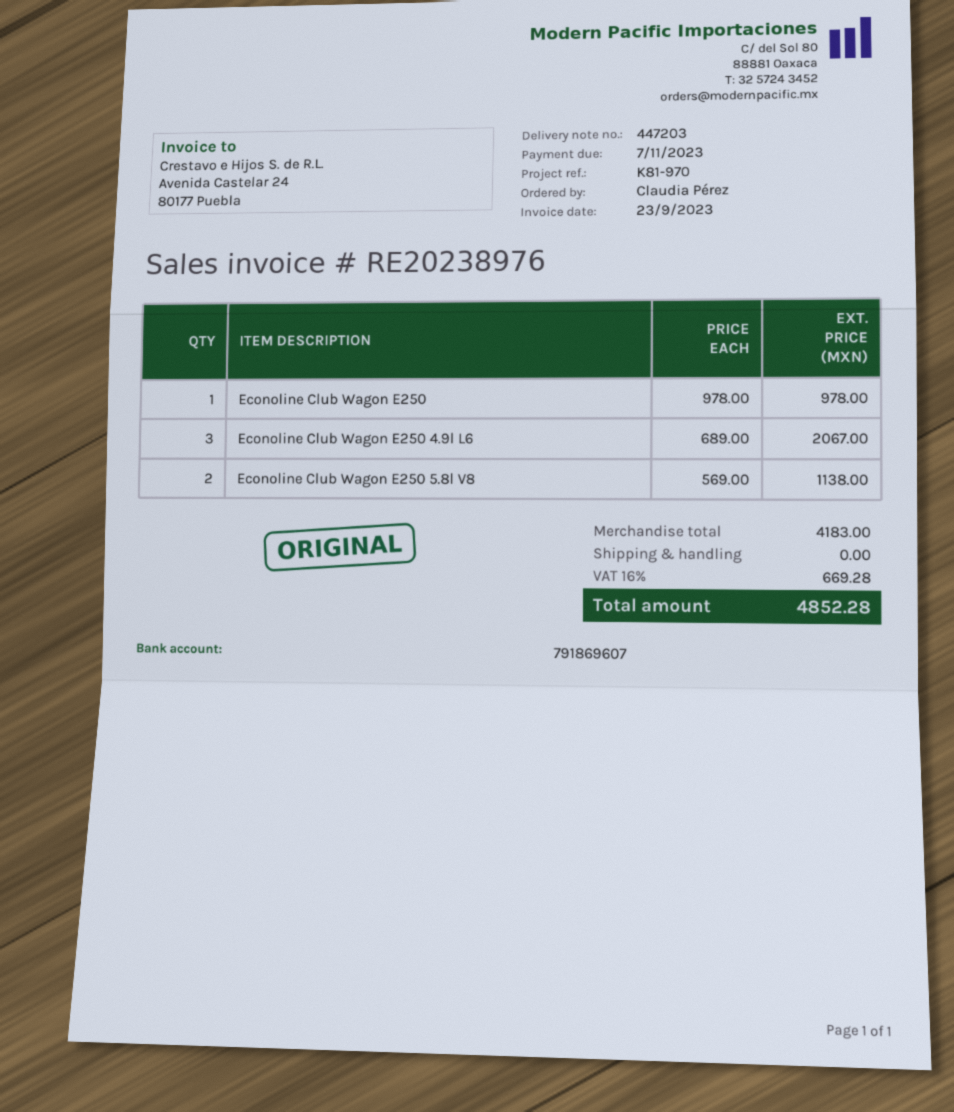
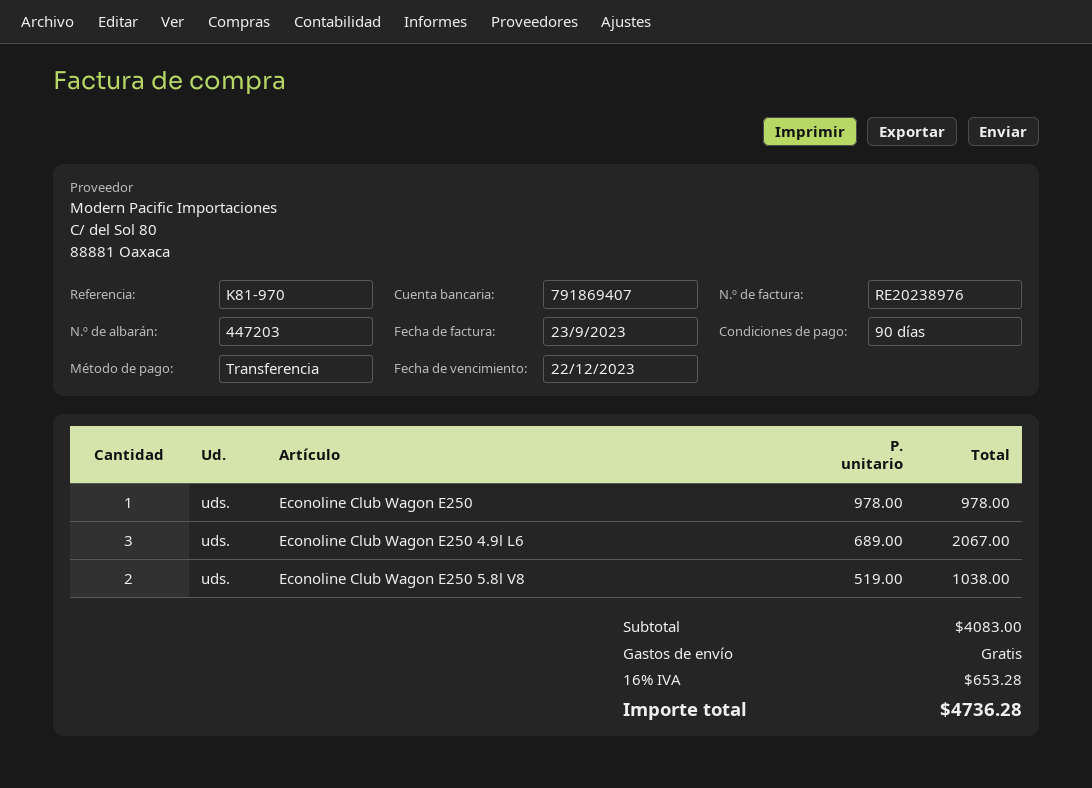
due date: 2023-11-07 -> 2023-12-22
bank account: 791869607 -> 791869407
Econoline Club Wagon E250 5.8l V8: 2 x 569.00 = 1138.00 -> 2 x 519.00 = 1038.00
subtotal: 4183.00 -> 4083.00
tax: 16% = 669.28 -> 16% = 653.28
total: 4852.28 -> 4736.28

